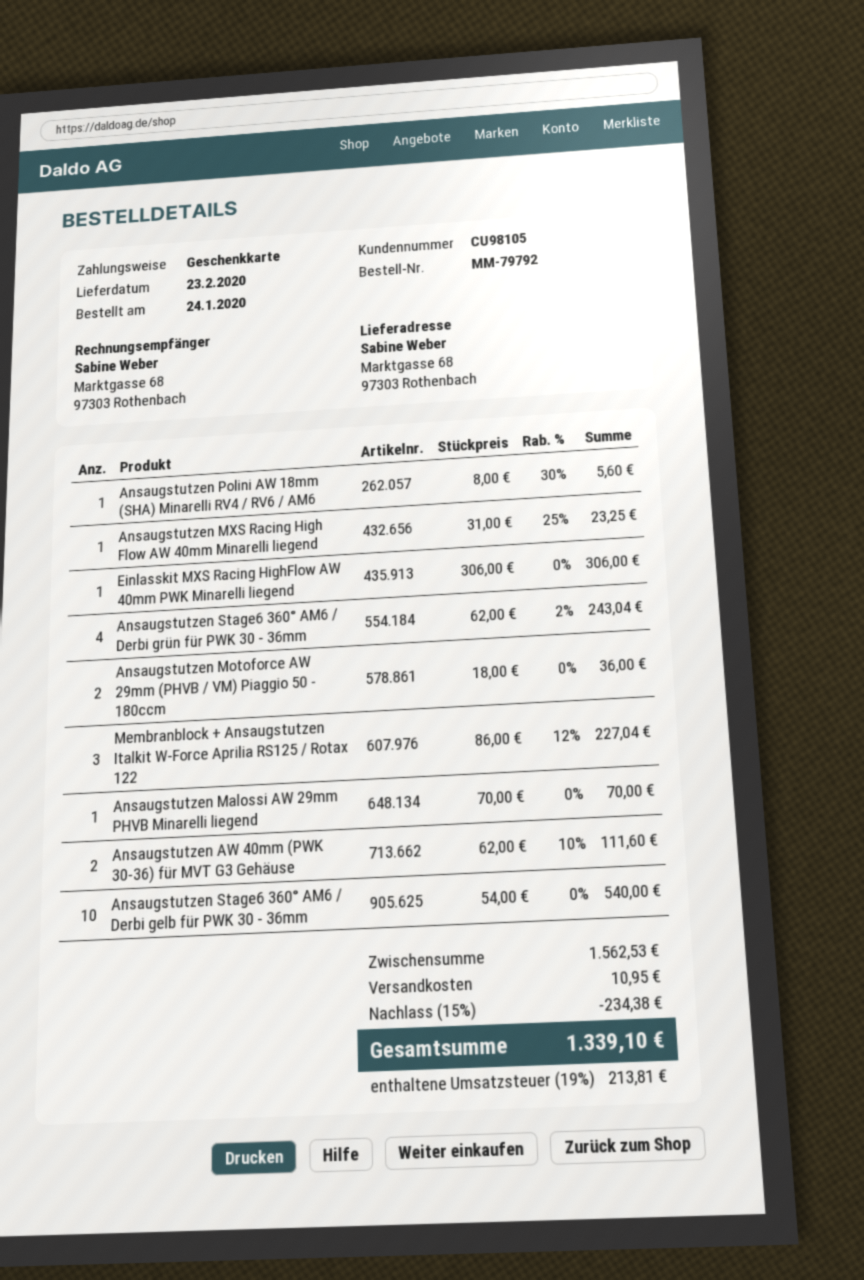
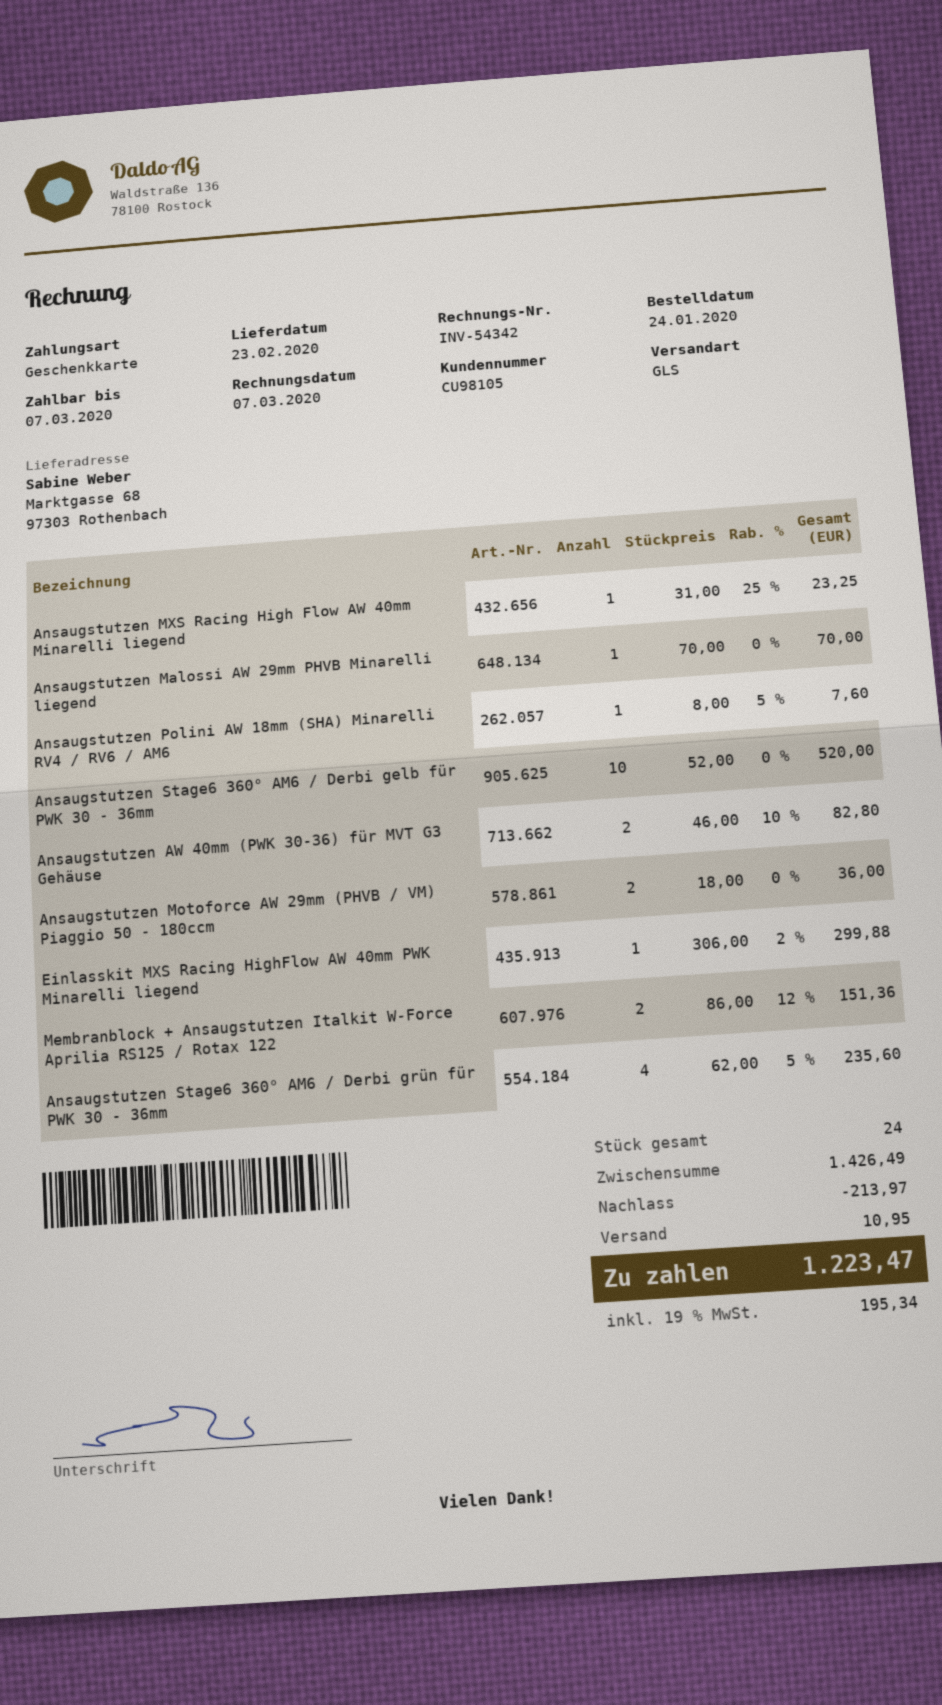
Ansaugstutzen Polini AW 18mm (SHA) Minarelli RV4 / RV6 / AM6: 1 x 8.00 - 30% = 5.60 -> 1 x 8.00 - 5% = 7.60
Einlasskit MXS Racing HighFlow AW 40mm PWK Minarelli liegend: 1 x 306.00 = 306.00 -> 1 x 306.00 - 2% = 299.88
Ansaugstutzen Stage6 360° AM6 / Derbi grün für PWK 30 - 36mm: 4 x 62.00 - 2% = 243.04 -> 4 x 62.00 - 5% = 235.60
Membranblock + Ansaugstutzen Italkit W-Force Aprilia RS125 / Rotax 122: 3 x 86.00 - 12% = 227.04 -> 2 x 86.00 - 12% = 151.36
Ansaugstutzen AW 40mm (PWK 30-36) für MVT G3 Gehäuse: 2 x 62.00 - 10% = 111.60 -> 2 x 46.00 - 10% = 82.80
Ansaugstutzen Stage6 360° AM6 / Derbi gelb für PWK 30 - 36mm: 10 x 54.00 = 540.00 -> 10 x 52.00 = 520.00
subtotal: 1562.53 -> 1426.49
discount: 234.38 -> 213.97
tax: 19% = 213.81 -> 19% = 195.34
total: 1339.10 -> 1223.47

